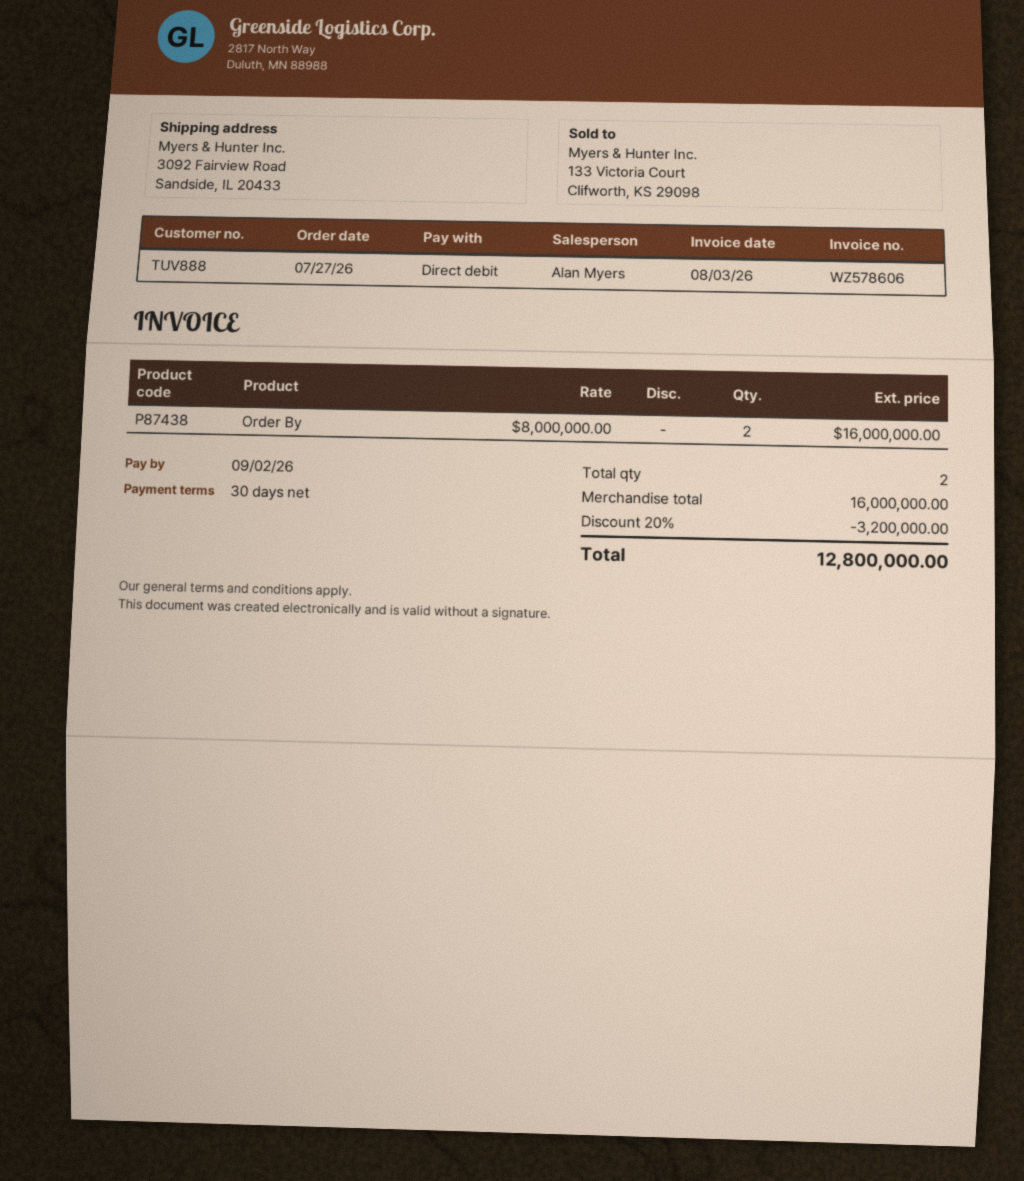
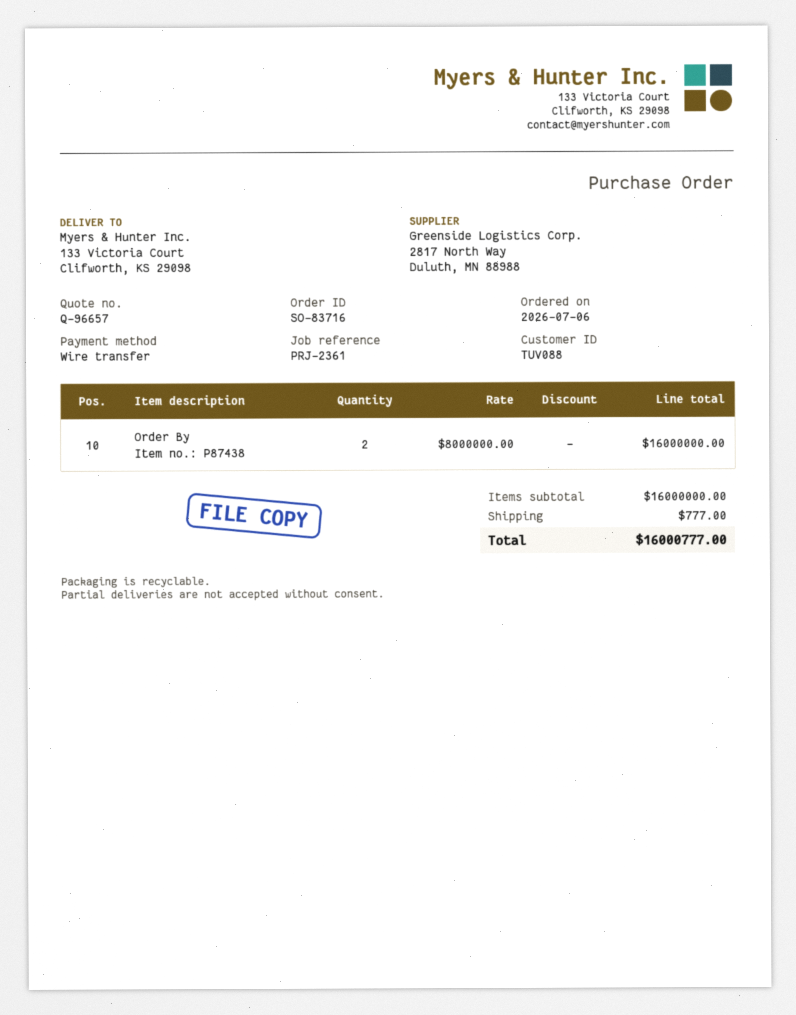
order date: 2026-07-27 -> 2026-07-06
customer number: TUV888 -> TUV088
payment method: direct debit -> bank transfer
ship to: 3092 Fairview Road, Sandside, IL 20433 -> 133 Victoria Court, Clifworth, KS 29098
discount: 20% = 3200000.00 -> none
shipping: none -> 777.00
total: 12800000.00 -> 16000777.00

